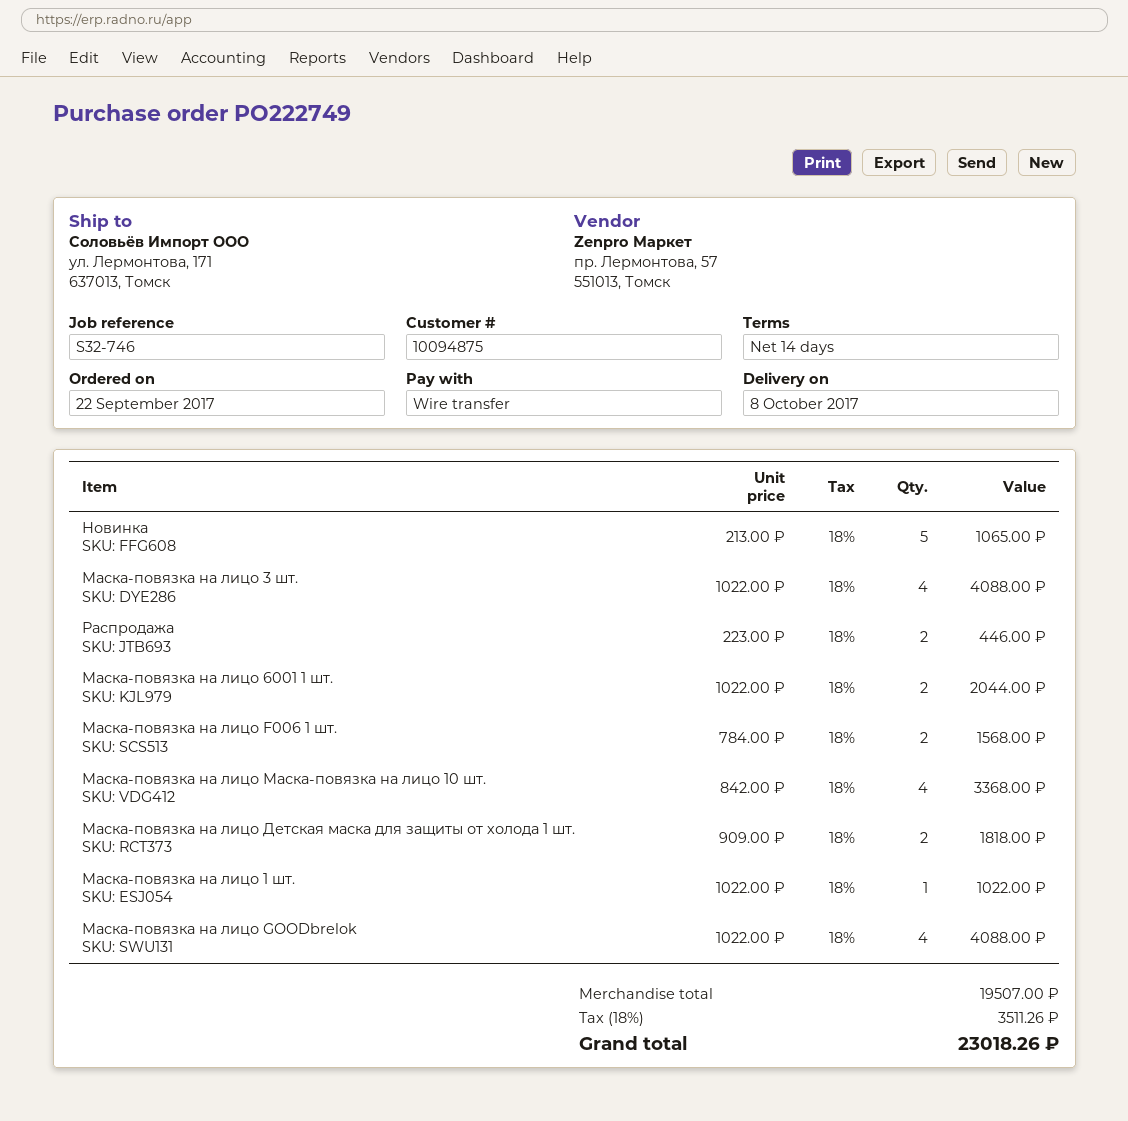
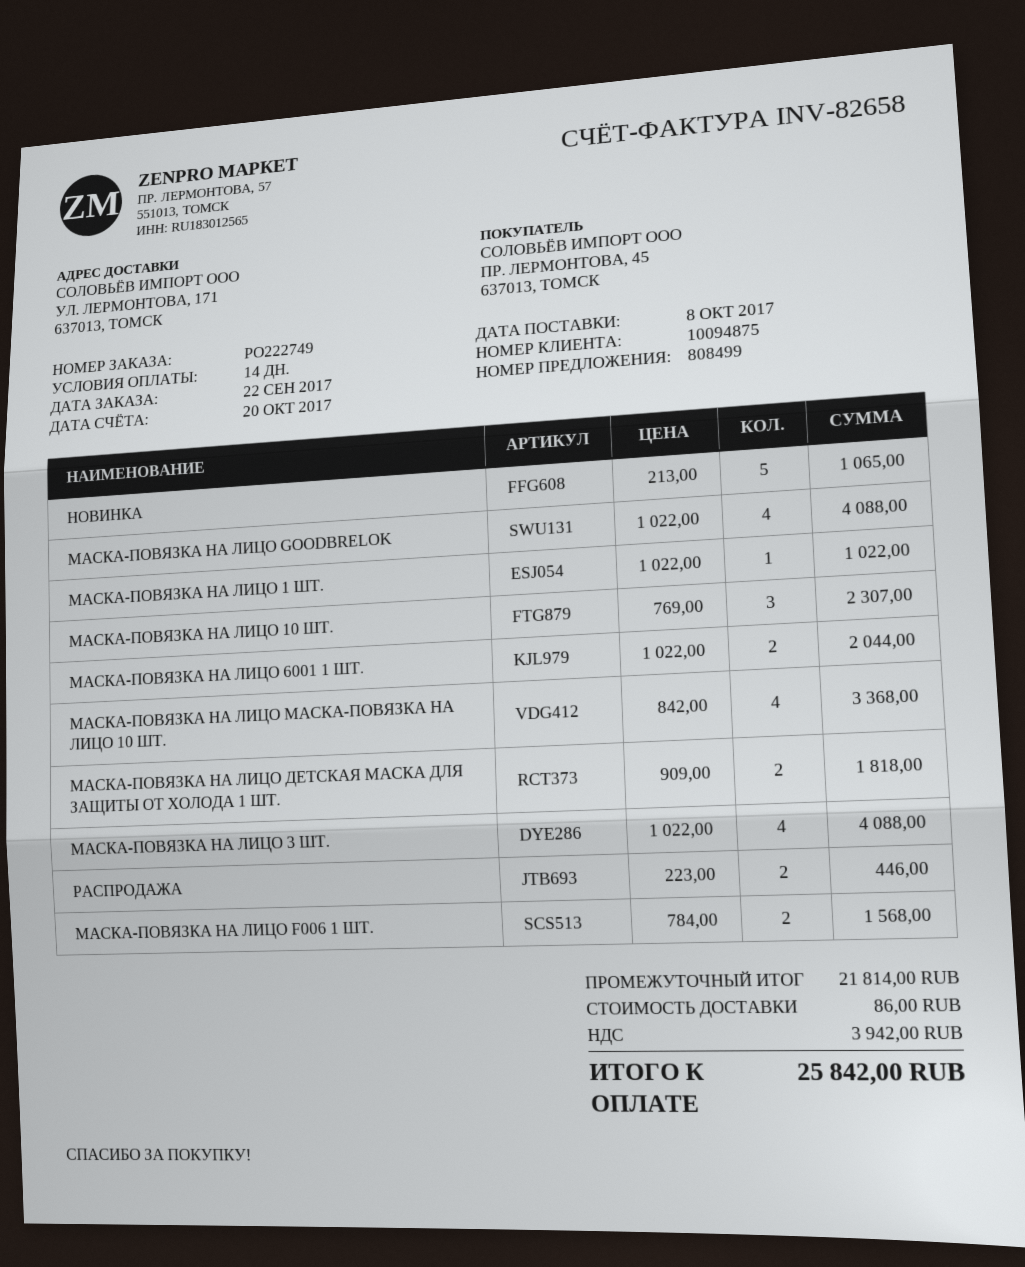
МАСКА-ПОВЯЗКА НА ЛИЦО 10 ШТ.: none -> 3 x 769.00 = 2307.00
subtotal: 19507.00 -> 21814.00
shipping: none -> 86.00
tax: 3511.26 -> 3942.00
total: 23018.26 -> 25842.00

